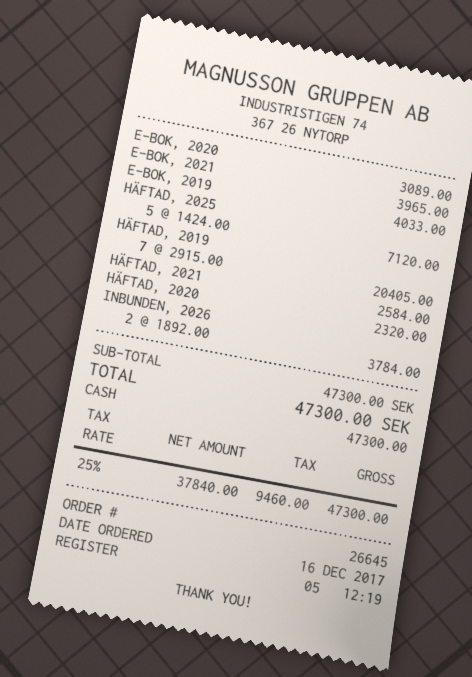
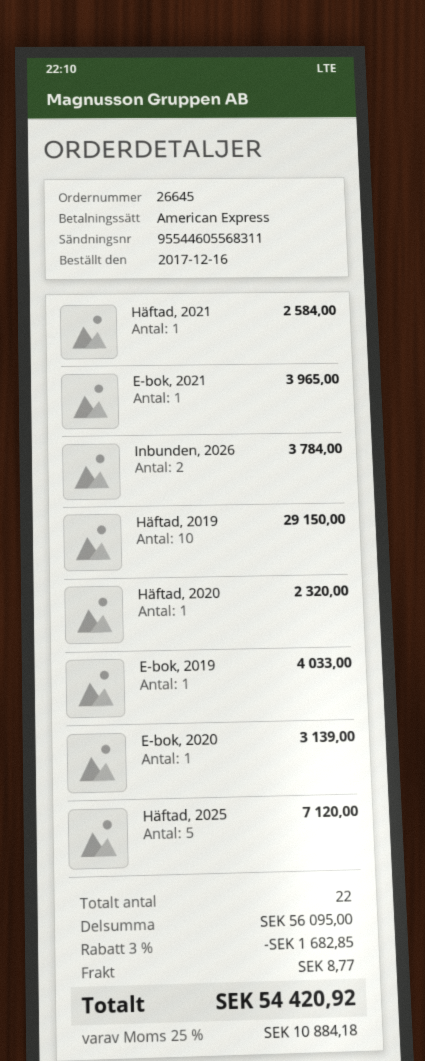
payment method: cash -> American Express
E-BOK, 2020: 1 for 3089.00 -> 1 for 3139.00
HÄFTAD, 2019: 7 for 20405.00 -> 10 for 29150.00
subtotal: 47300.00 -> 56095.00
discount: none -> 3% = 1682.85
shipping: none -> 8.77
tax: 25% = 9460.00 -> 25% = 10884.18
total: 47300.00 -> 54420.92

